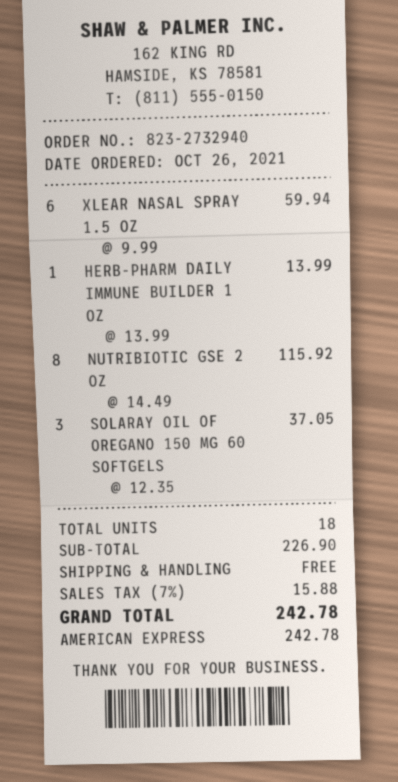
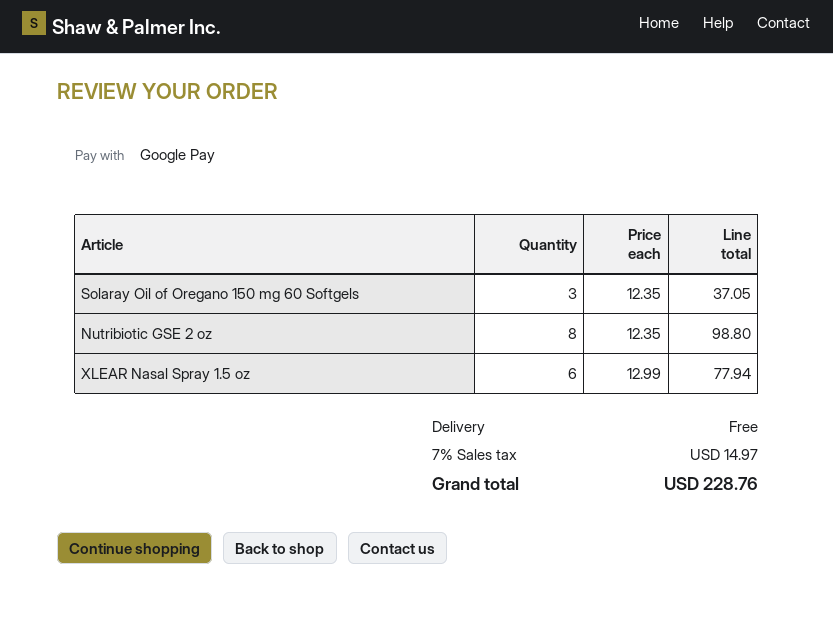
payment method: American Express -> Google Pay
XLEAR NASAL SPRAY 1.5 OZ: 6 x 9.99 = 59.94 -> 6 x 12.99 = 77.94
HERB-PHARM DAILY IMMUNE BUILDER 1 OZ: 1 x 13.99 = 13.99 -> none
NUTRIBIOTIC GSE 2 OZ: 8 x 14.49 = 115.92 -> 8 x 12.35 = 98.80
tax: 7% = 15.88 -> 7% = 14.97
total: 242.78 -> 228.76

